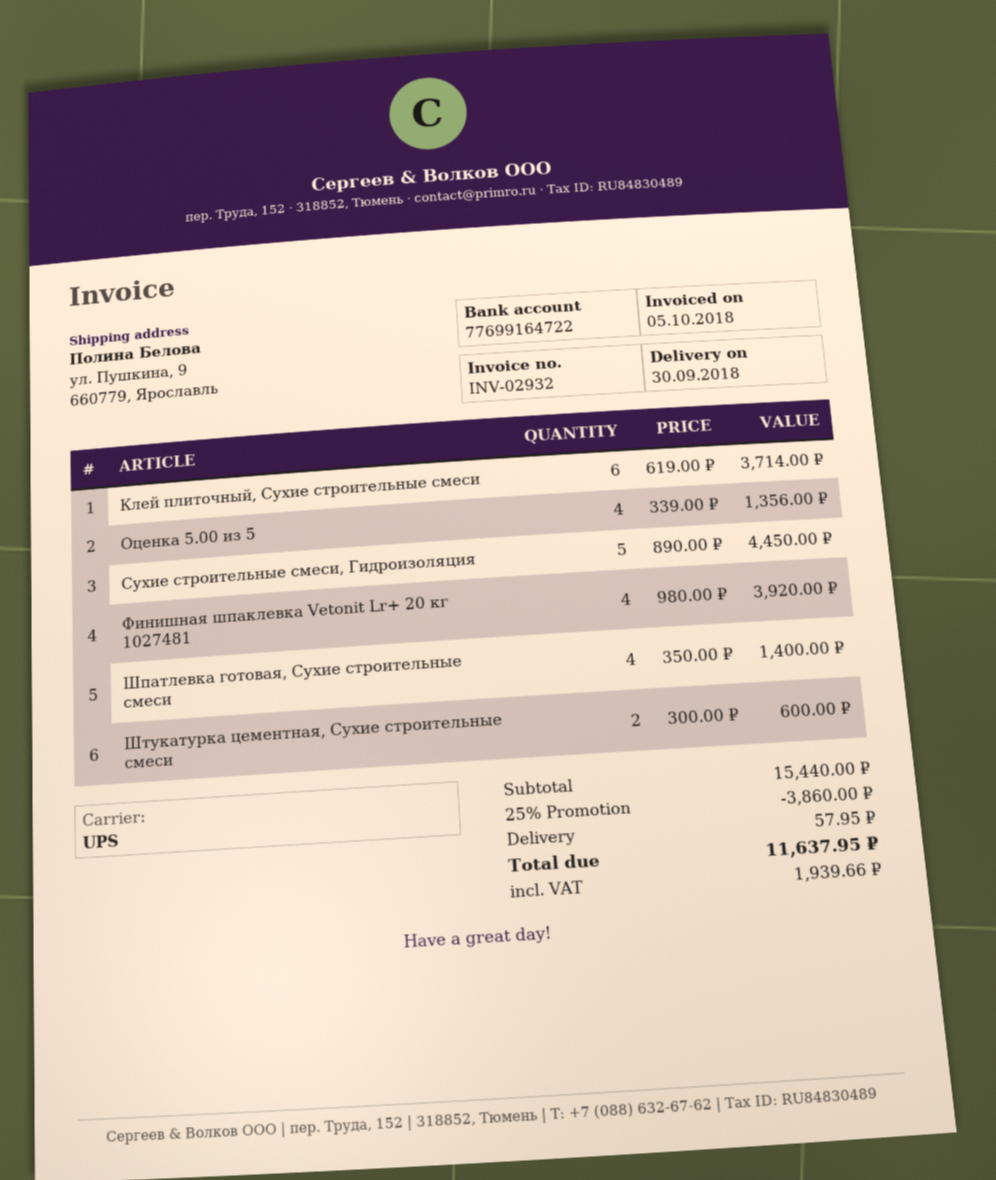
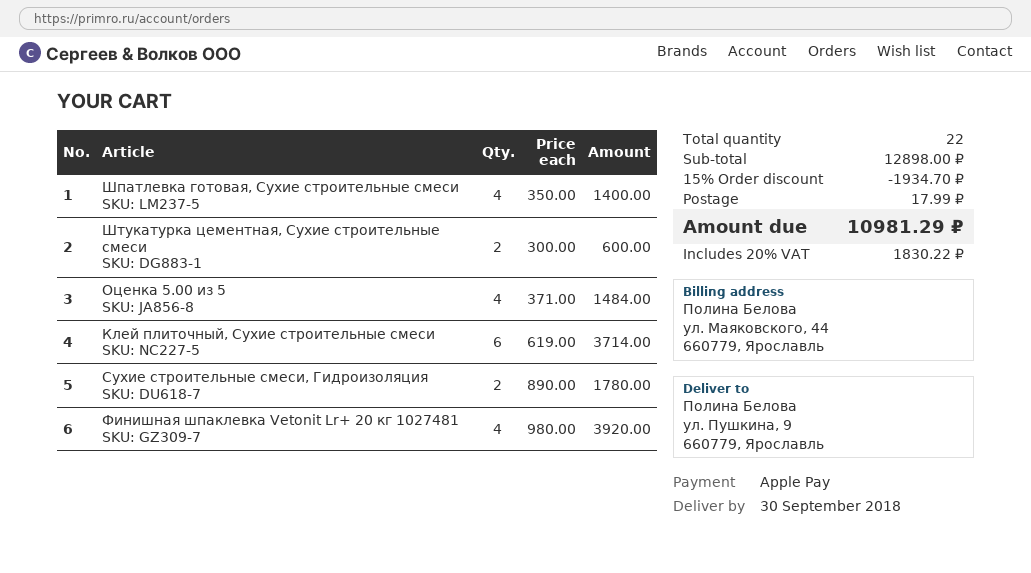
Оценка 5.00 из 5: 4 x 339.00 = 1356.00 -> 4 x 371.00 = 1484.00
Сухие строительные смеси, Гидроизоляция: 5 x 890.00 = 4450.00 -> 2 x 890.00 = 1780.00
subtotal: 15440.00 -> 12898.00
discount: 25% = 3860.00 -> 15% = 1934.70
shipping: 57.95 -> 17.99
tax: 1939.66 -> 1830.22
total: 11637.95 -> 10981.29

